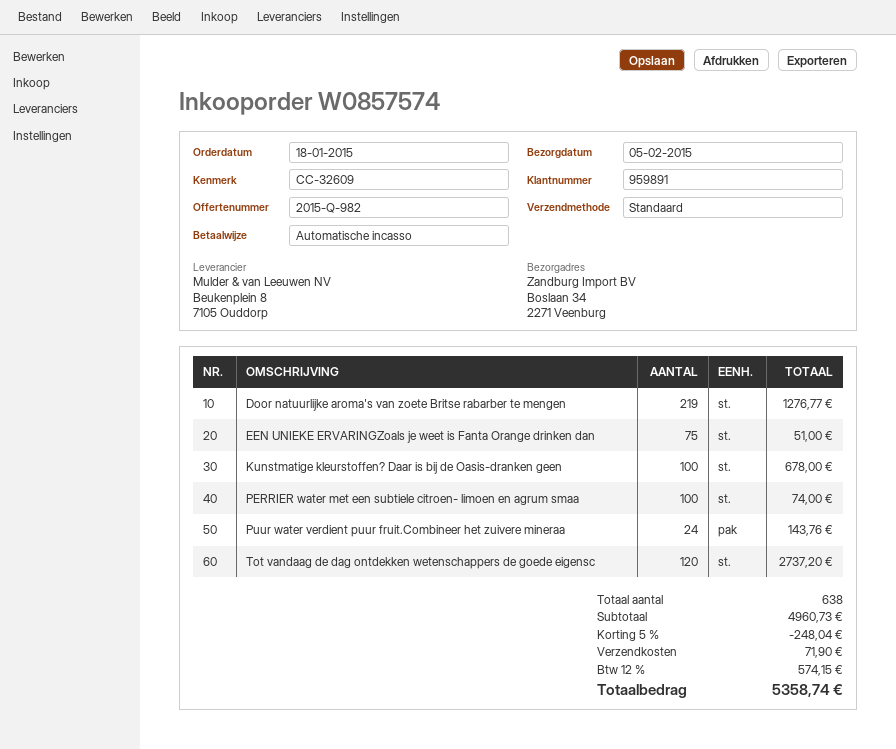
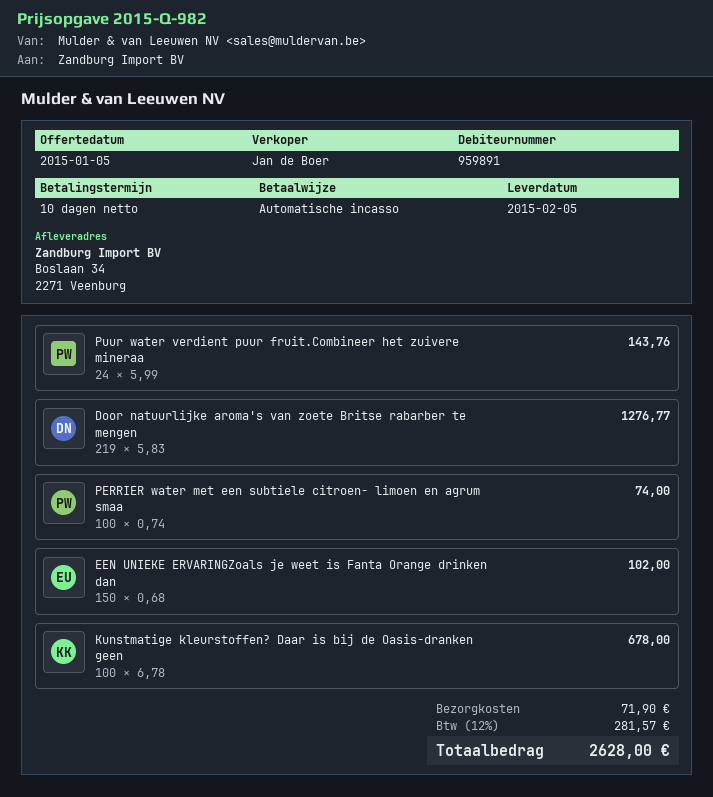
EEN UNIEKE ERVARINGZoals je weet is Fanta Orange drinken dan: 75 for 51.00 -> 150 for 102.00
Tot vandaag de dag ontdekken wetenschappers de goede eigensc: 120 for 2737.20 -> none
discount: 5% = 248.04 -> none
tax: 12% = 574.15 -> 12% = 281.57
total: 5358.74 -> 2628.00

